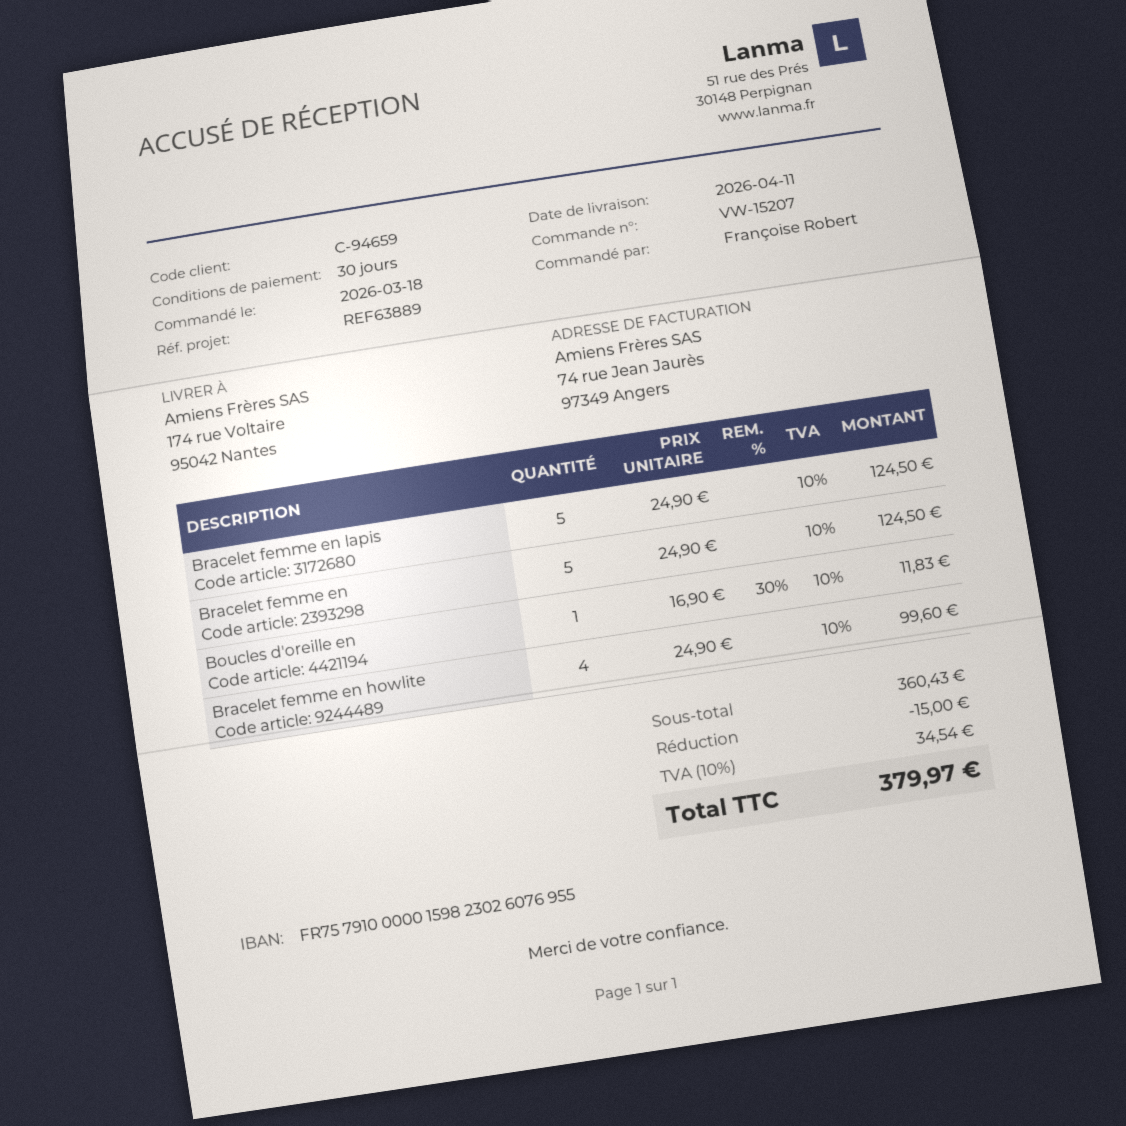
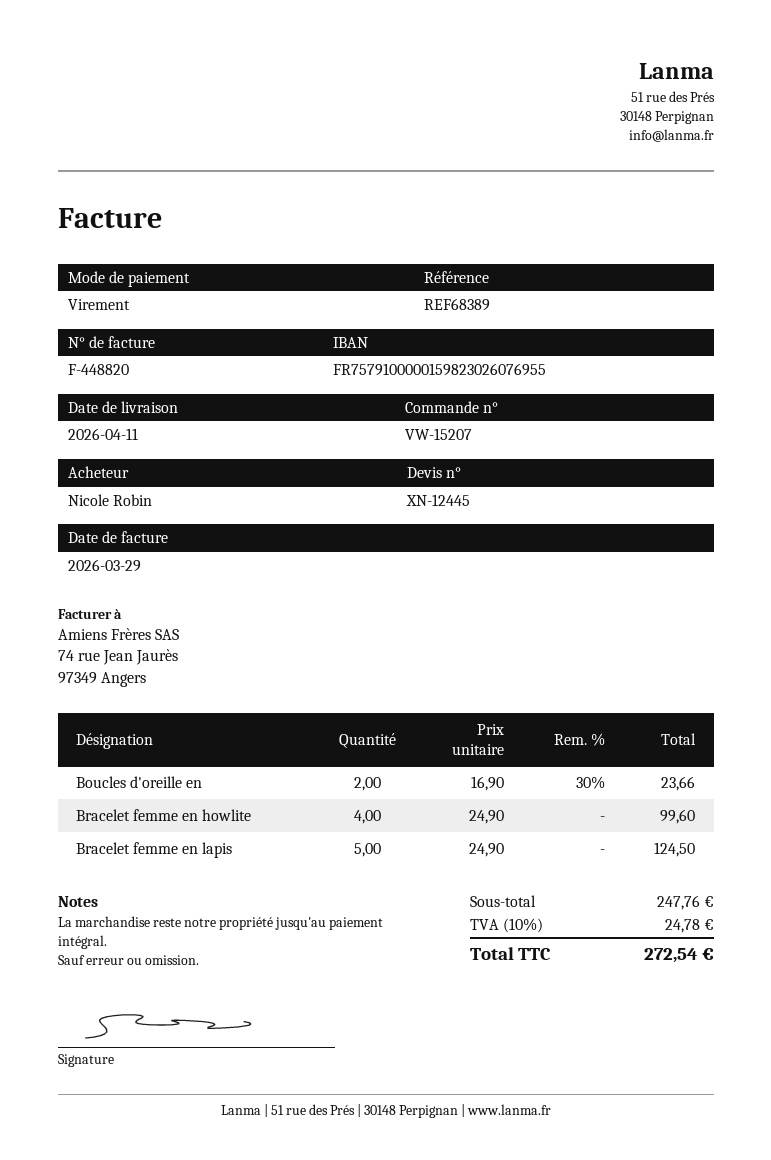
reference: REF63889 -> REF68389
ordered by: Françoise Robert -> Nicole Robin
Bracelet femme en: 5 x 24.90 = 124.50 -> none
Boucles d'oreille en: 1 x 16.90 - 30% = 11.83 -> 2 x 16.90 - 30% = 23.66
subtotal: 360.43 -> 247.76
discount: 15.00 -> none
tax: 10% = 34.54 -> 10% = 24.78
total: 379.97 -> 272.54

